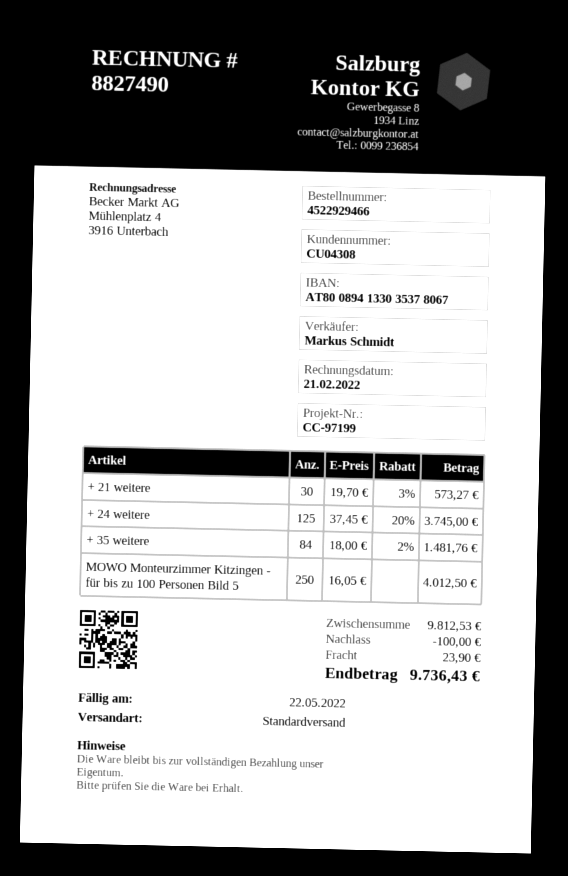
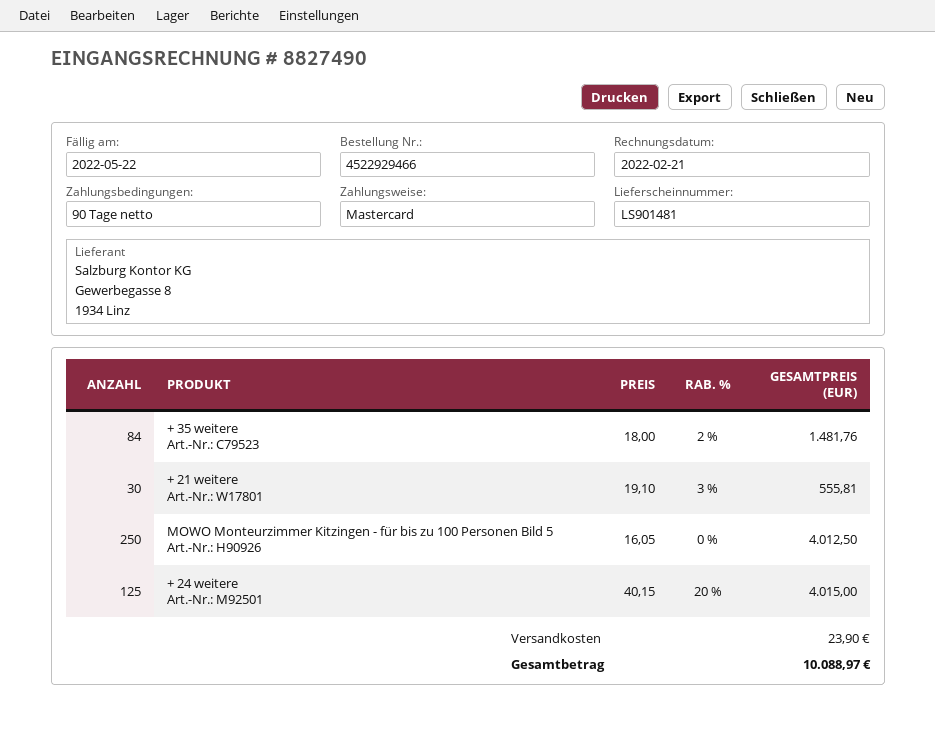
+ 21 weitere: 30 x 19.70 - 3% = 573.27 -> 30 x 19.10 - 3% = 555.81
+ 24 weitere: 125 x 37.45 - 20% = 3745.00 -> 125 x 40.15 - 20% = 4015.00
discount: 100.00 -> none
total: 9736.43 -> 10088.97

